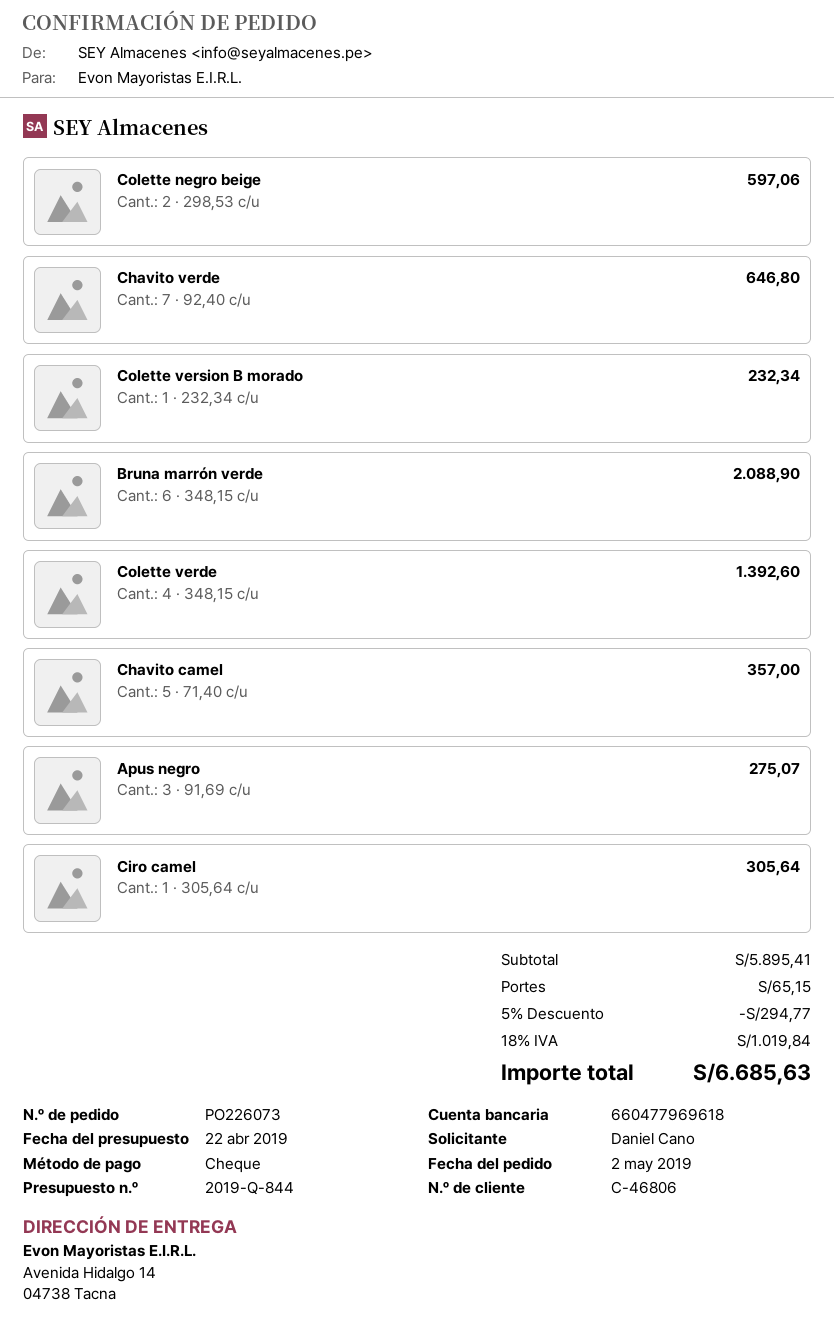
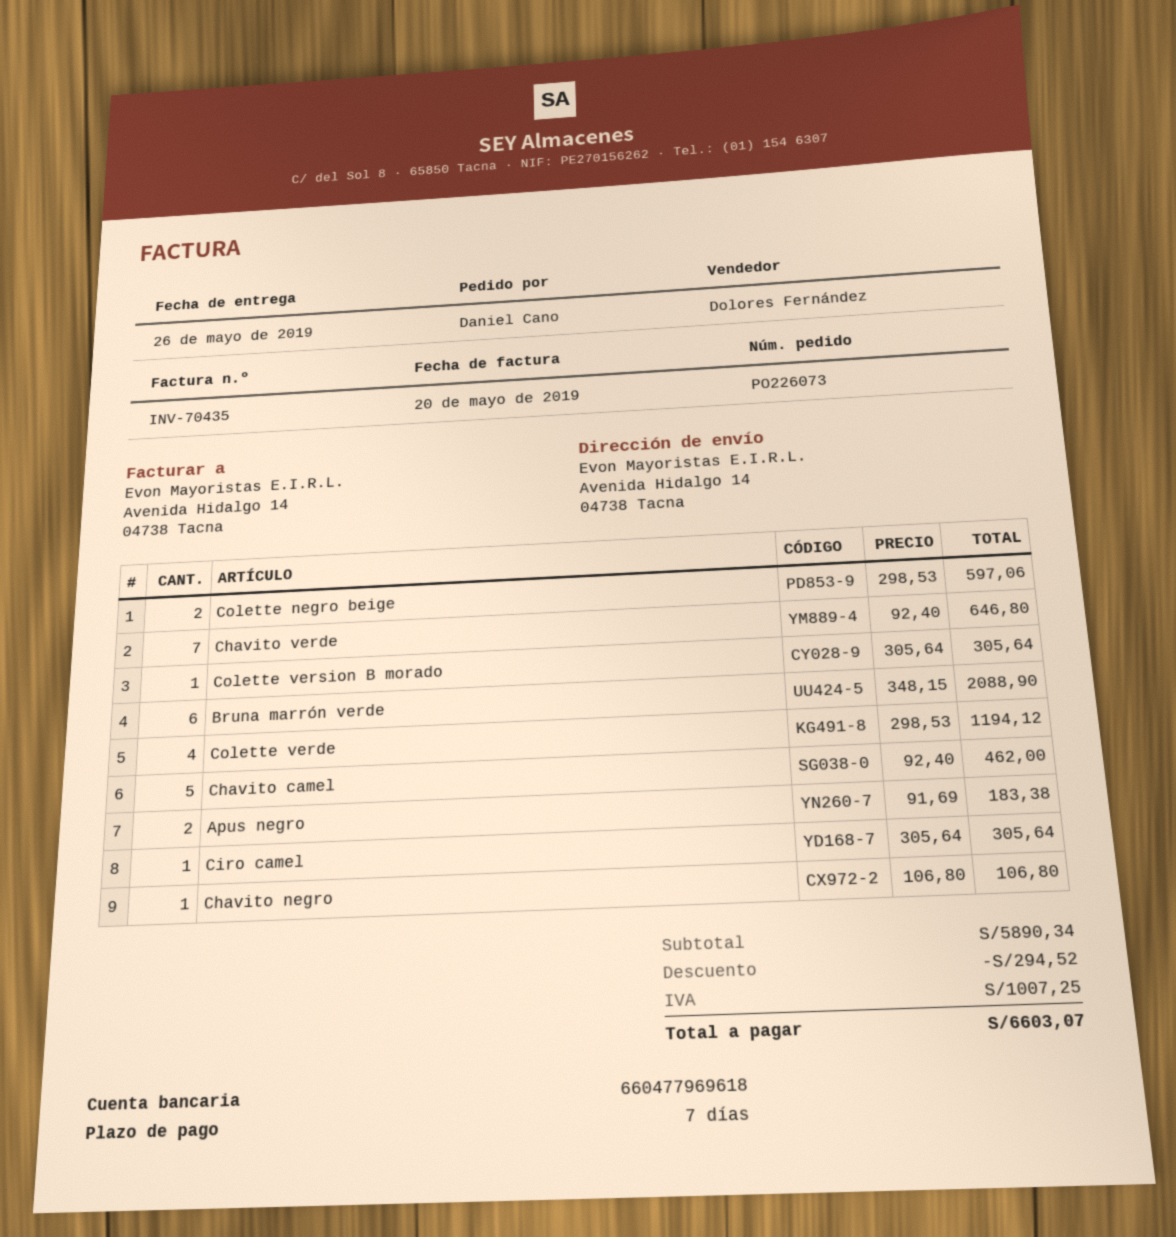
Colette version B morado: 1 x 232.34 = 232.34 -> 1 x 305.64 = 305.64
Colette verde: 4 x 348.15 = 1392.60 -> 4 x 298.53 = 1194.12
Chavito camel: 5 x 71.40 = 357.00 -> 5 x 92.40 = 462.00
Apus negro: 3 x 91.69 = 275.07 -> 2 x 91.69 = 183.38
Chavito negro: none -> 1 x 106.80 = 106.80
subtotal: 5895.41 -> 5890.34
discount: 294.77 -> 294.52
shipping: 65.15 -> none
tax: 1019.84 -> 1007.25
total: 6685.63 -> 6603.07

